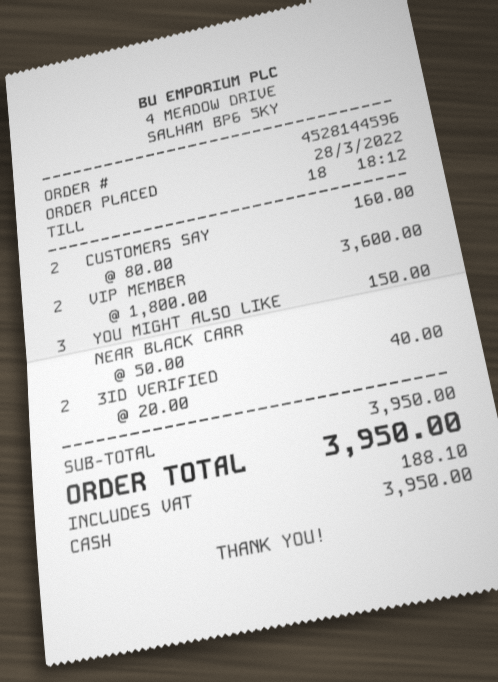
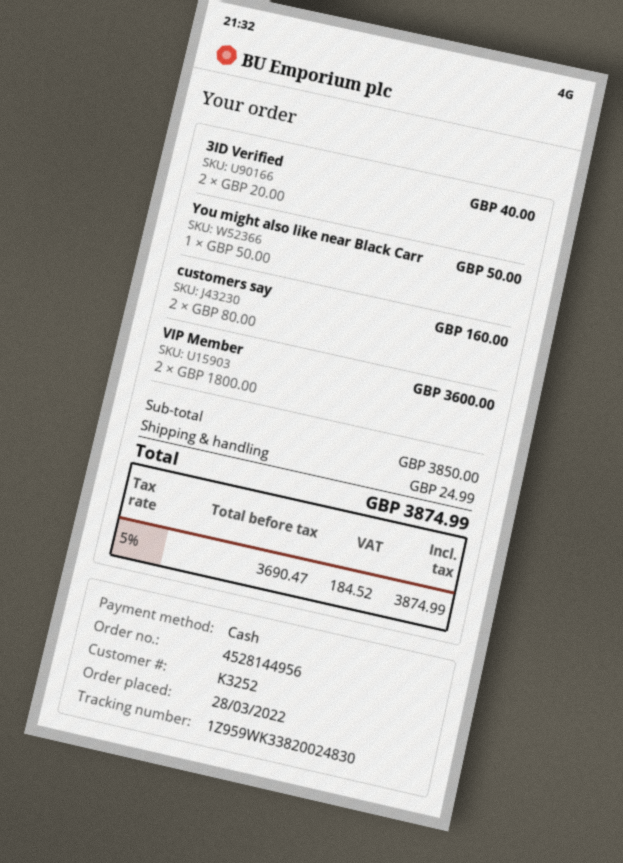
order number: 4528144596 -> 4528144956
YOU MIGHT ALSO LIKE NEAR BLACK CARR: 3 x 50.00 = 150.00 -> 1 x 50.00 = 50.00
subtotal: 3950.00 -> 3850.00
shipping: none -> 24.99
tax: 188.10 -> 184.52
total: 3950.00 -> 3874.99

